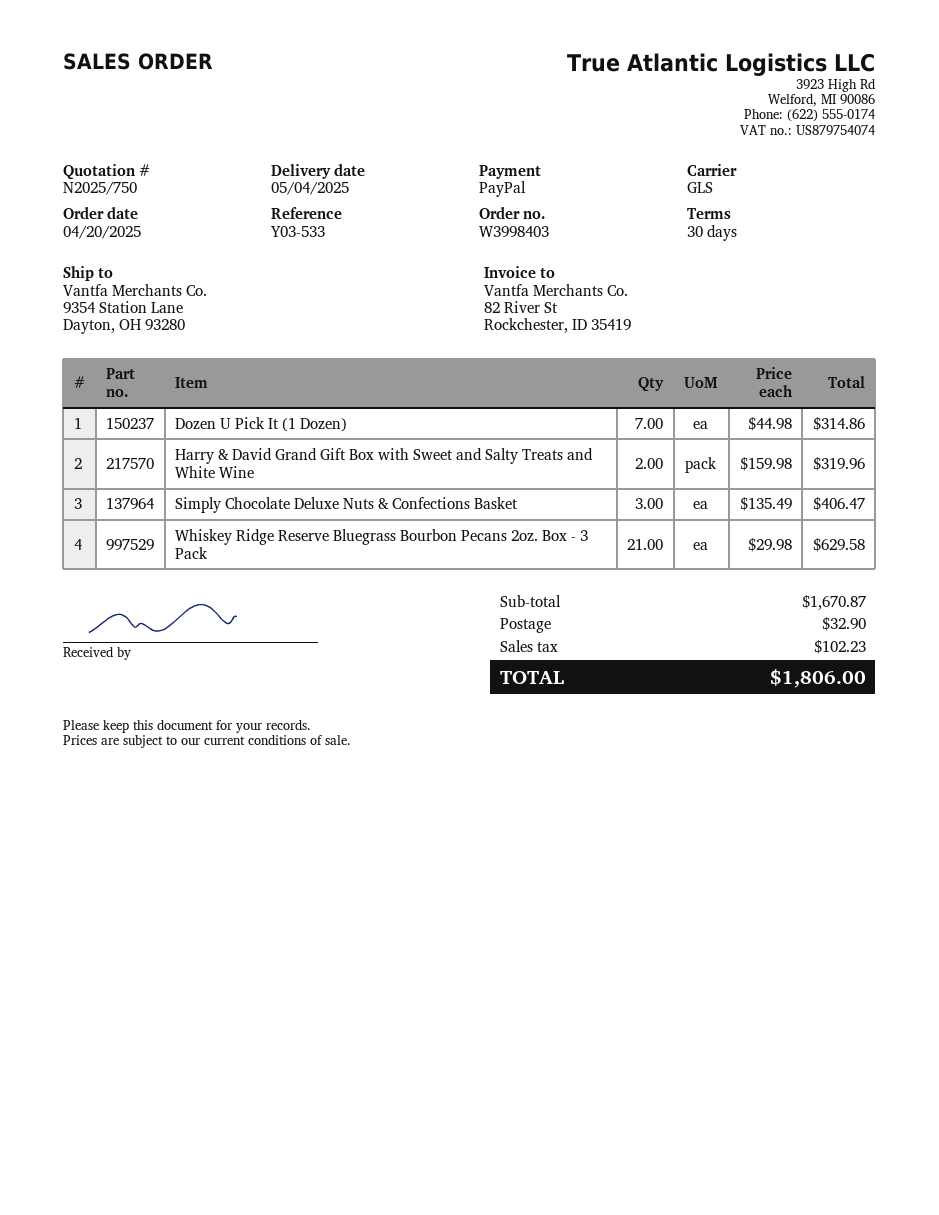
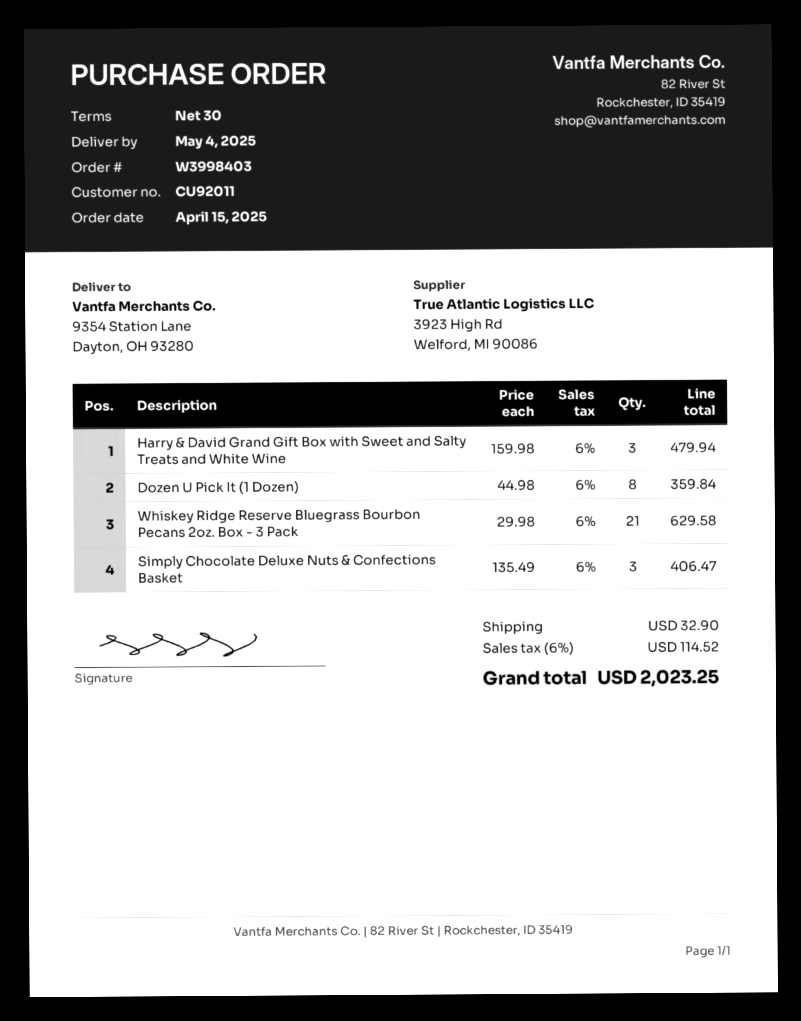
order date: 2025-04-20 -> 2025-04-15
Dozen U Pick It (1 Dozen): 7 x 44.98 = 314.86 -> 8 x 44.98 = 359.84
Harry & David Grand Gift Box with Sweet and Salty Treats and White Wine: 2 x 159.98 = 319.96 -> 3 x 159.98 = 479.94
tax: 102.23 -> 114.52
total: 1806.00 -> 2023.25

